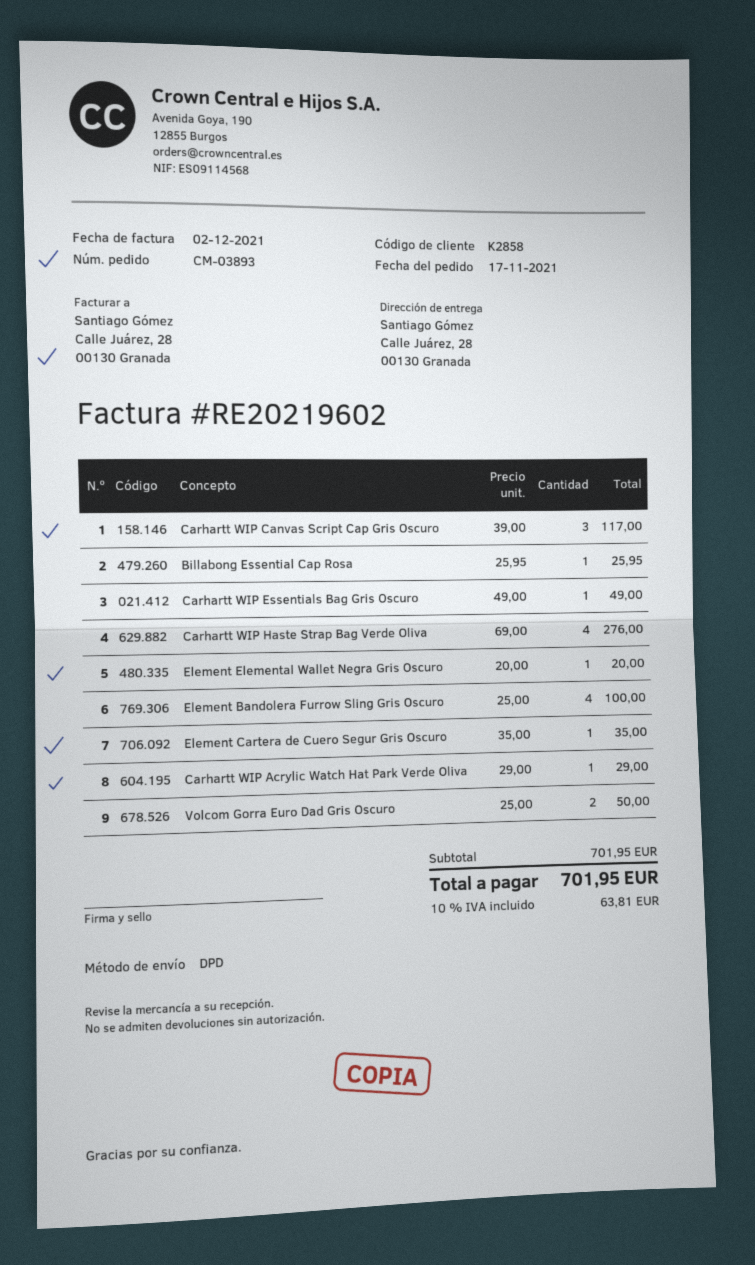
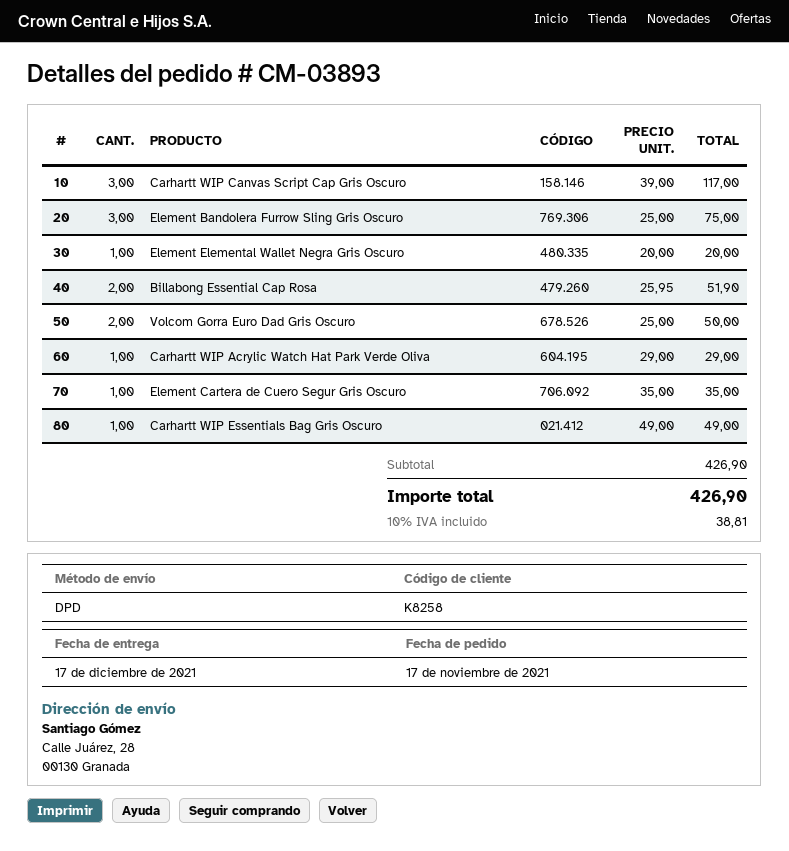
customer number: K2858 -> K8258
Billabong Essential Cap Rosa: 1 x 25.95 = 25.95 -> 2 x 25.95 = 51.90
Carhartt WIP Haste Strap Bag Verde Oliva: 4 x 69.00 = 276.00 -> none
Element Bandolera Furrow Sling Gris Oscuro: 4 x 25.00 = 100.00 -> 3 x 25.00 = 75.00
subtotal: 701.95 -> 426.90
tax: 10% = 63.81 -> 10% = 38.81
total: 701.95 -> 426.90

